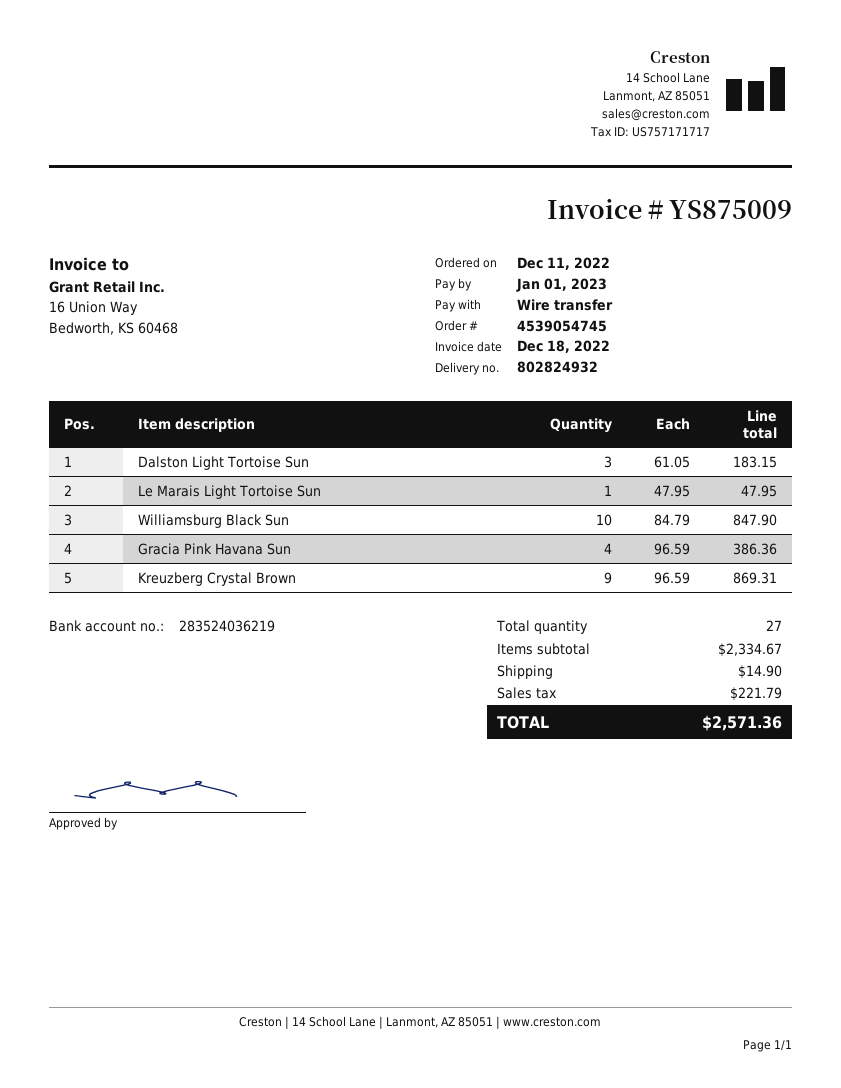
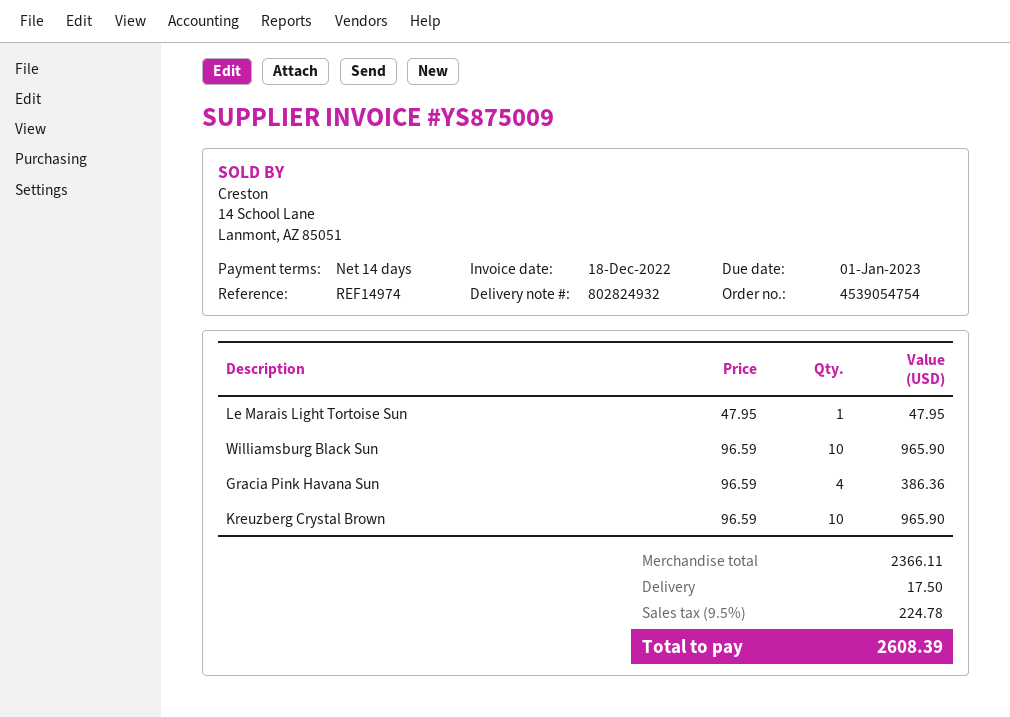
order number: 4539054745 -> 4539054754
Dalston Light Tortoise Sun: 3 x 61.05 = 183.15 -> none
Williamsburg Black Sun: 10 x 84.79 = 847.90 -> 10 x 96.59 = 965.90
Kreuzberg Crystal Brown: 9 x 96.59 = 869.31 -> 10 x 96.59 = 965.90
subtotal: 2334.67 -> 2366.11
shipping: 14.90 -> 17.50
tax: 221.79 -> 224.78
total: 2571.36 -> 2608.39

